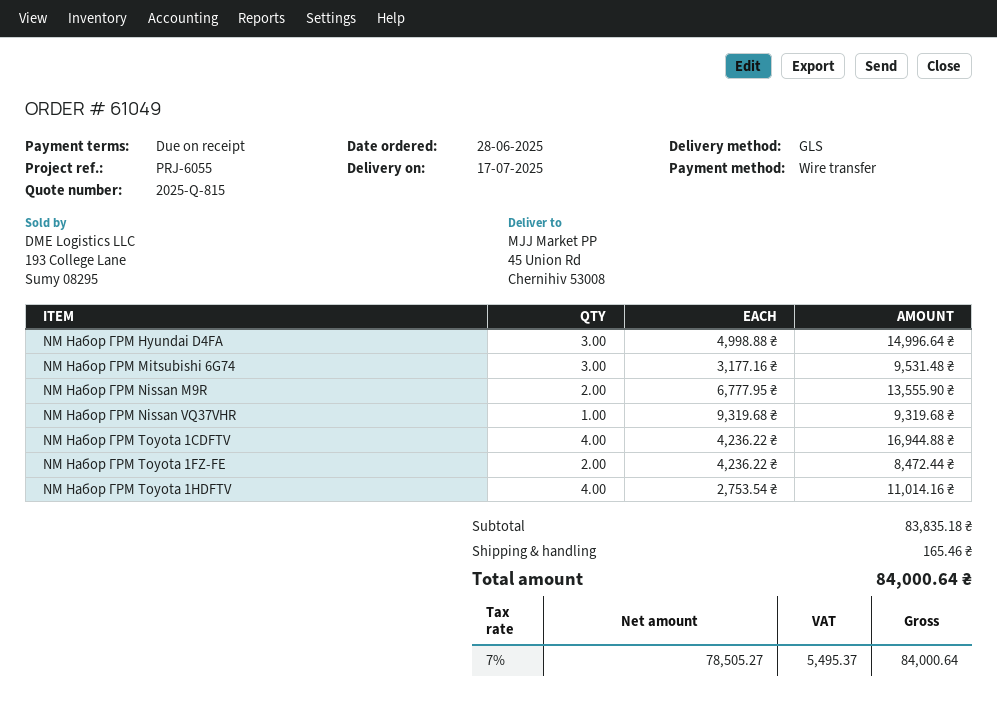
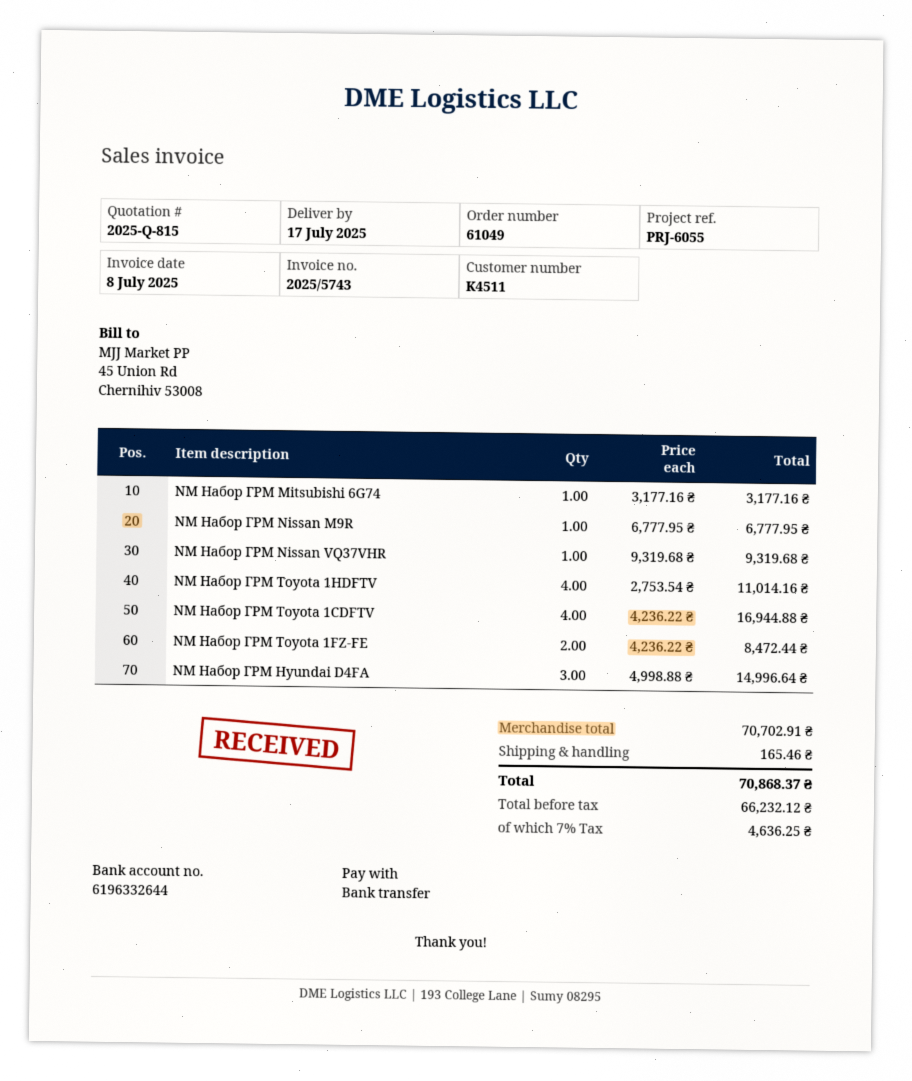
NM Набор ГРМ Mitsubishi 6G74: 3 x 3177.16 = 9531.48 -> 1 x 3177.16 = 3177.16
NM Набор ГРМ Nissan M9R: 2 x 6777.95 = 13555.90 -> 1 x 6777.95 = 6777.95
subtotal: 83835.18 -> 70702.91
net: 78505.27 -> 66232.12
tax: 7% = 5495.37 -> 7% = 4636.25
total: 84000.64 -> 70868.37

